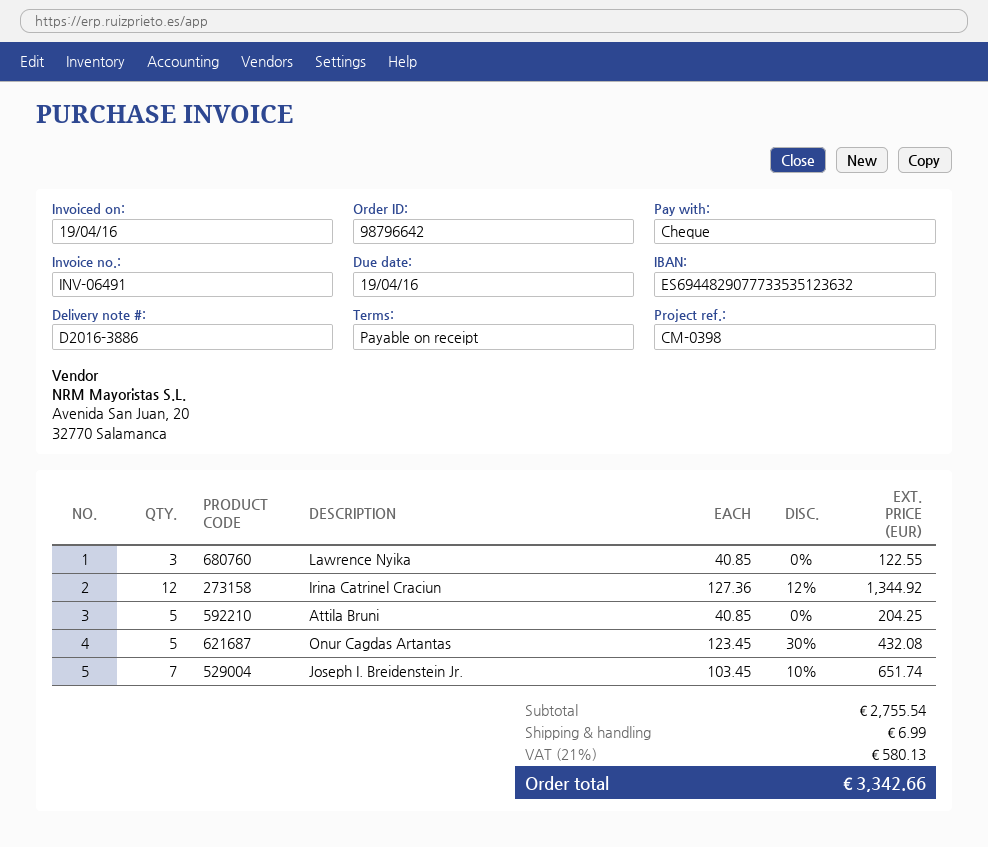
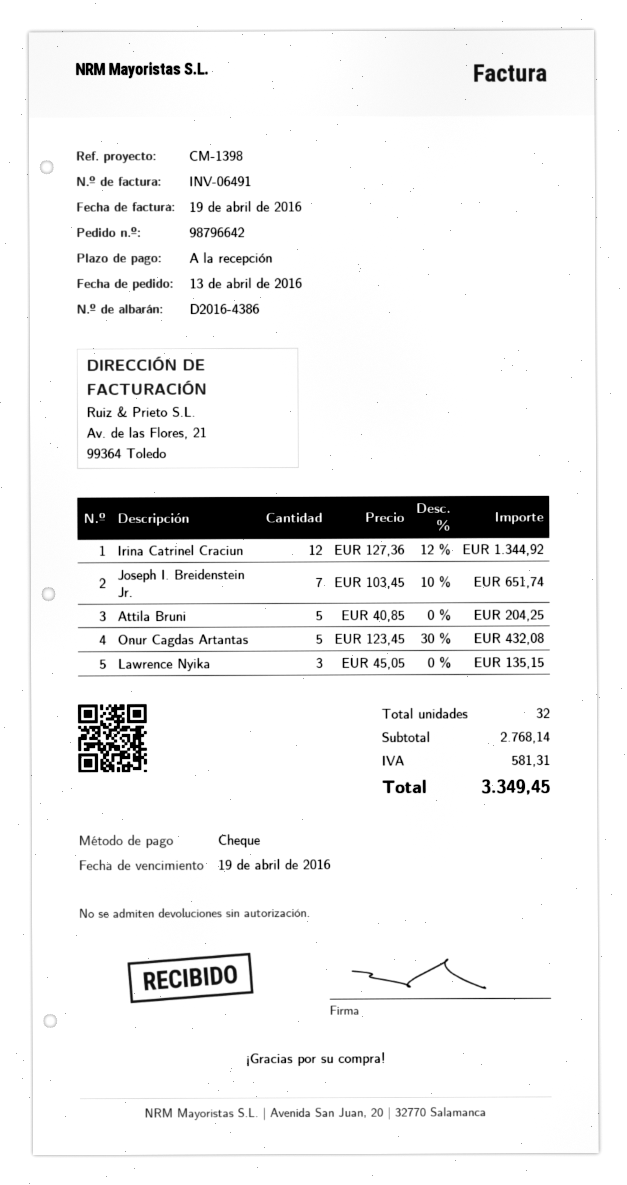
delivery note number: D2016-3886 -> D2016-4386
reference: CM-0398 -> CM-1398
Lawrence Nyika: 3 x 40.85 = 122.55 -> 3 x 45.05 = 135.15
subtotal: 2755.54 -> 2768.14
shipping: 6.99 -> none
tax: 580.13 -> 581.31
total: 3342.66 -> 3349.45

